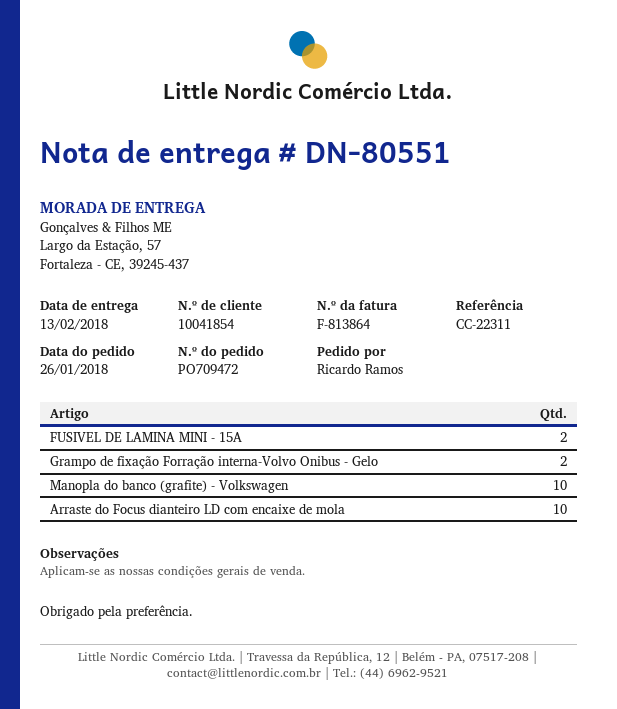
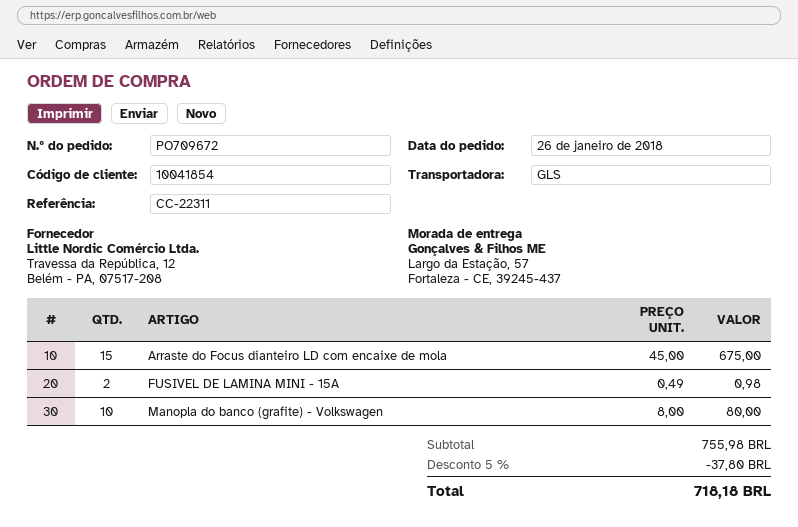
order number: PO709472 -> PO709672
Grampo de fixação Forração interna-Volvo Onibus - Gelo: 2 -> none
Arraste do Focus dianteiro LD com encaixe de mola: 10 -> 15

